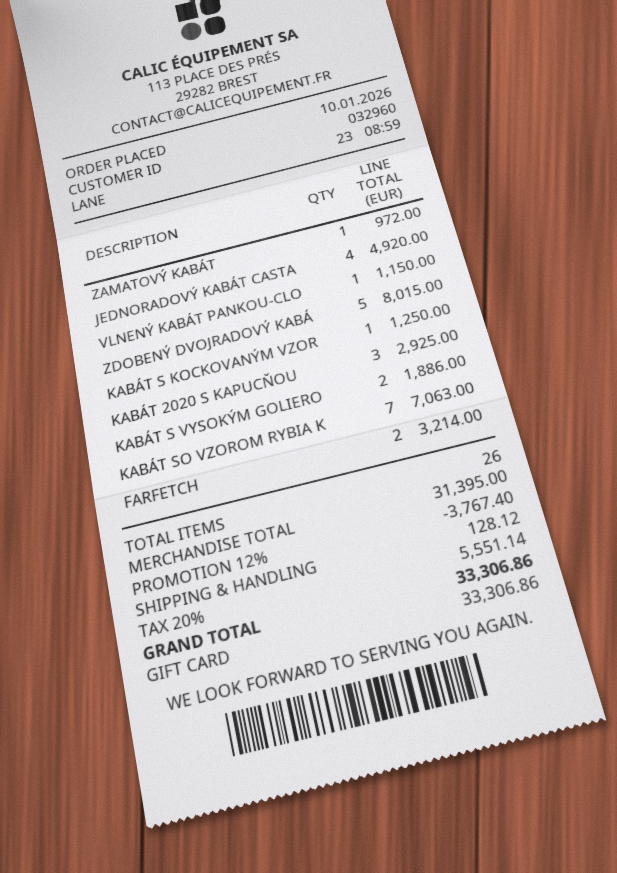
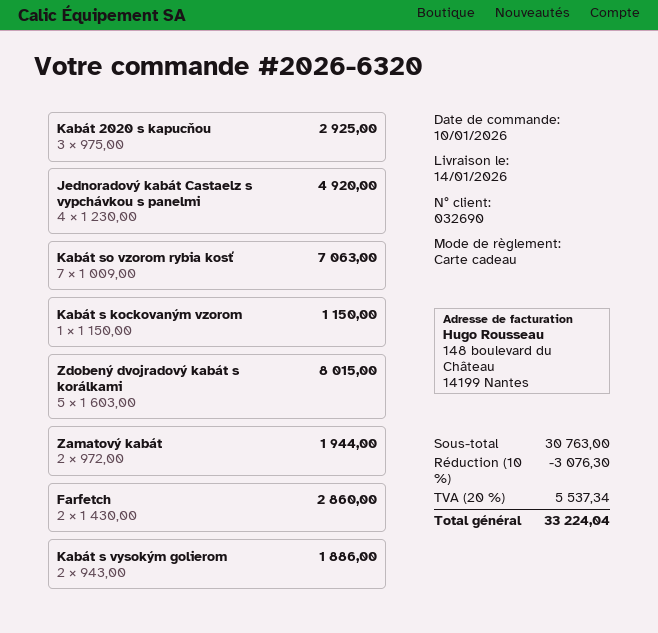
customer number: 032960 -> 032690
ZAMATOVÝ KABÁT: 1 for 972.00 -> 2 for 1944.00
VLNENÝ KABÁT PANKOU-CLO: 1 for 1150.00 -> none
KABÁT S KOCKOVANÝM VZOR: 1 for 1250.00 -> 1 for 1150.00
FARFETCH: 2 for 3214.00 -> 2 for 2860.00
subtotal: 31395.00 -> 30763.00
discount: 12% = 3767.40 -> 10% = 3076.30
shipping: 128.12 -> none
tax: 20% = 5551.14 -> 20% = 5537.34
total: 33306.86 -> 33224.04

